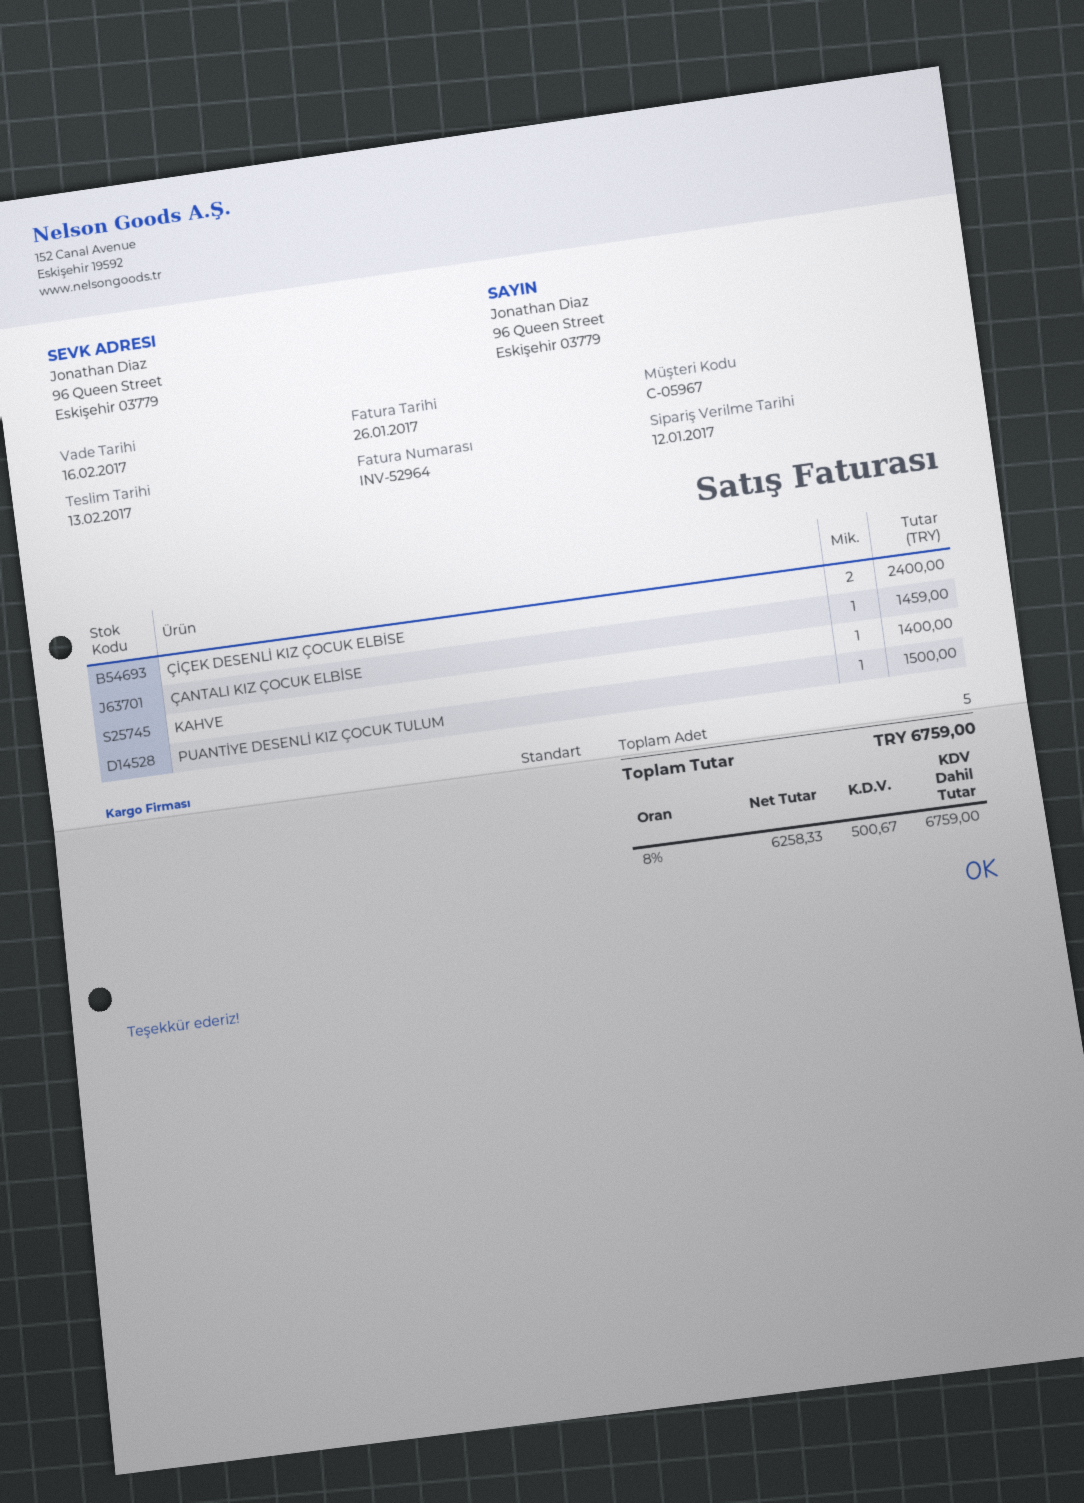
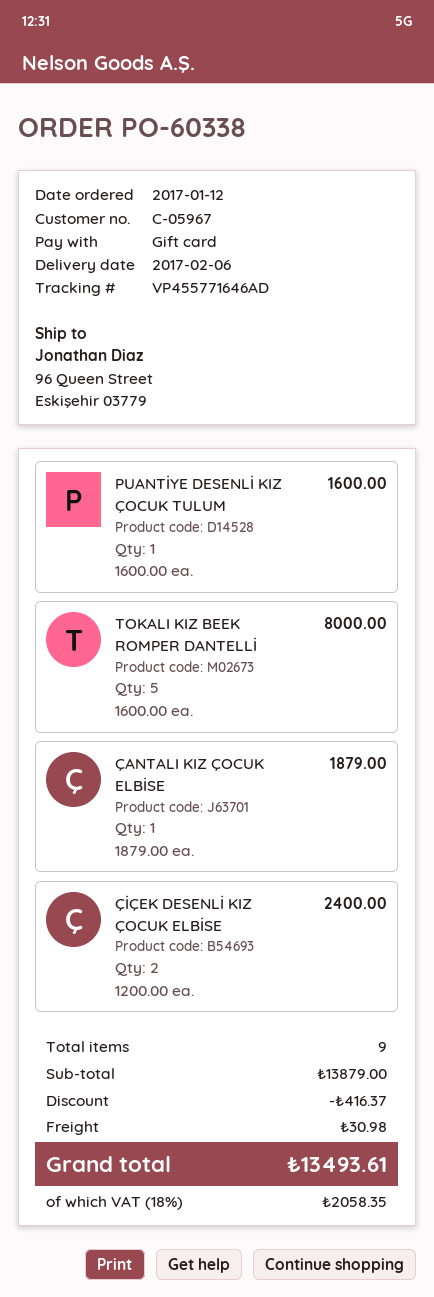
delivery date: 2017-02-13 -> 2017-02-06
ÇANTALI KIZ ÇOCUK ELBİSE: 1 for 1459.00 -> 1 for 1879.00
KAHVE: 1 for 1400.00 -> none
PUANTİYE DESENLİ KIZ ÇOCUK TULUM: 1 for 1500.00 -> 1 for 1600.00
TOKALI KIZ BEEK ROMPER DANTELLİ: none -> 5 for 8000.00
total quantity: 5 -> 9
discount: none -> 416.37
shipping: none -> 30.98
tax: 8% = 500.67 -> 18% = 2058.35
total: 6759.00 -> 13493.61

